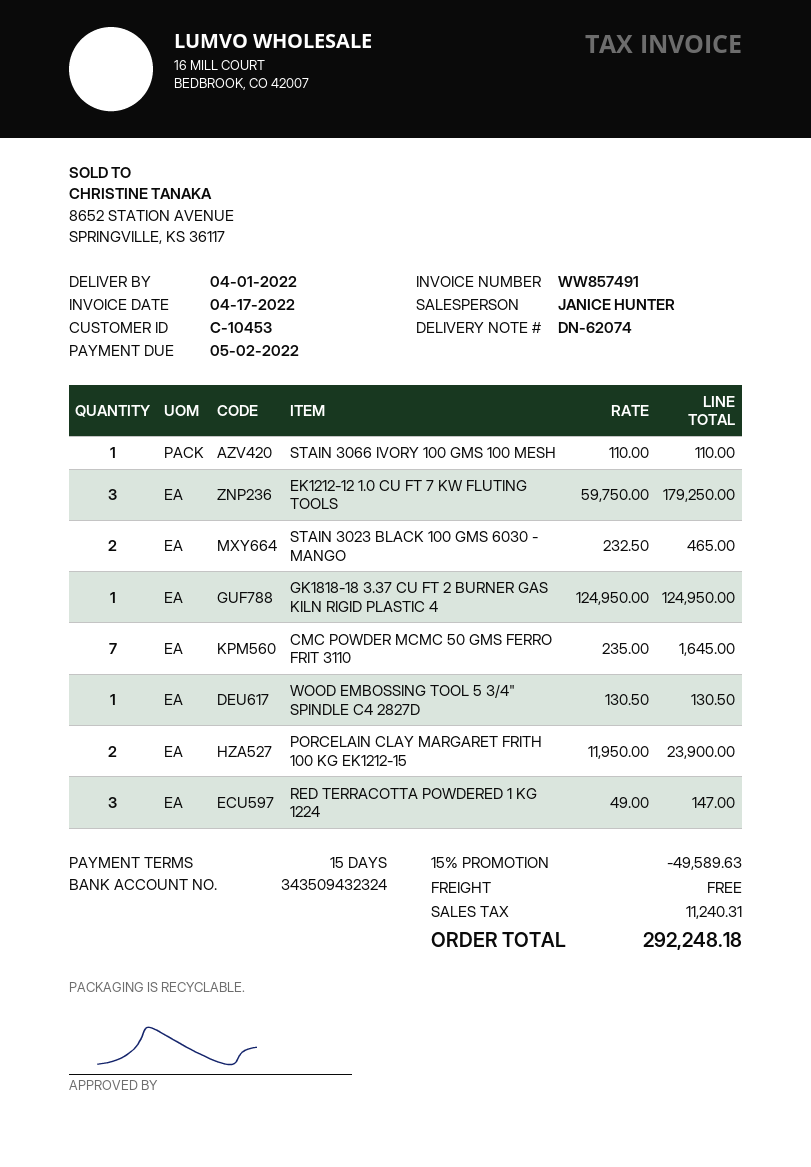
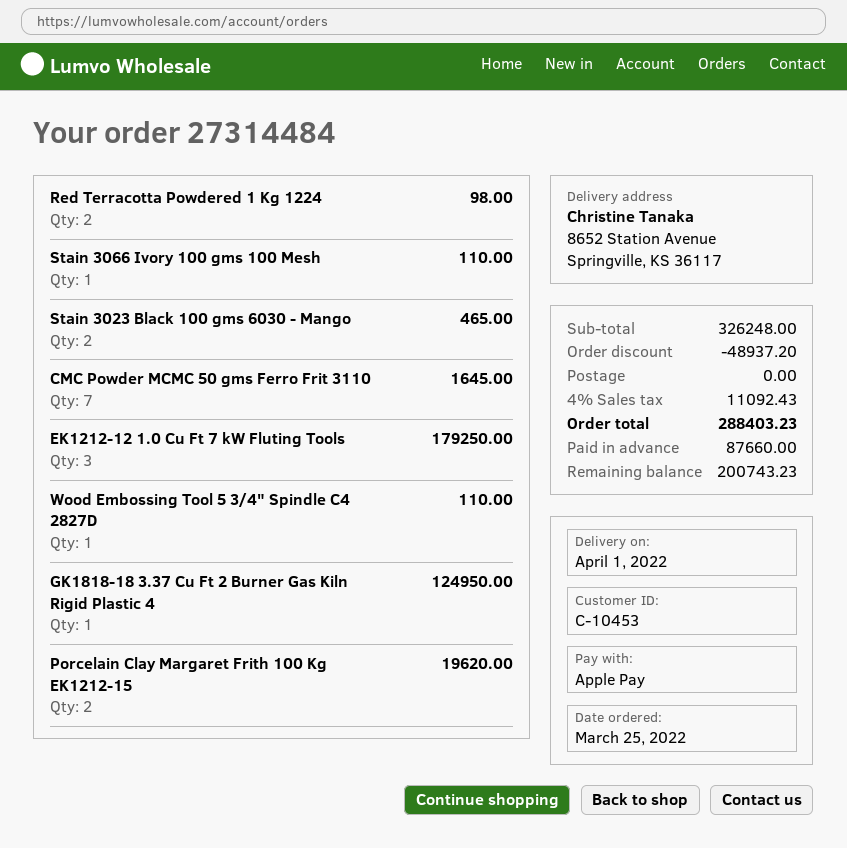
WOOD EMBOSSING TOOL 5 3/4" SPINDLE C4 2827D: 1 for 130.50 -> 1 for 110.00
PORCELAIN CLAY MARGARET FRITH 100 KG EK1212-15: 2 for 23900.00 -> 2 for 19620.00
RED TERRACOTTA POWDERED 1 KG 1224: 3 for 147.00 -> 2 for 98.00
discount: 49589.63 -> 48937.20
tax: 11240.31 -> 11092.43
total: 292248.18 -> 288403.23

